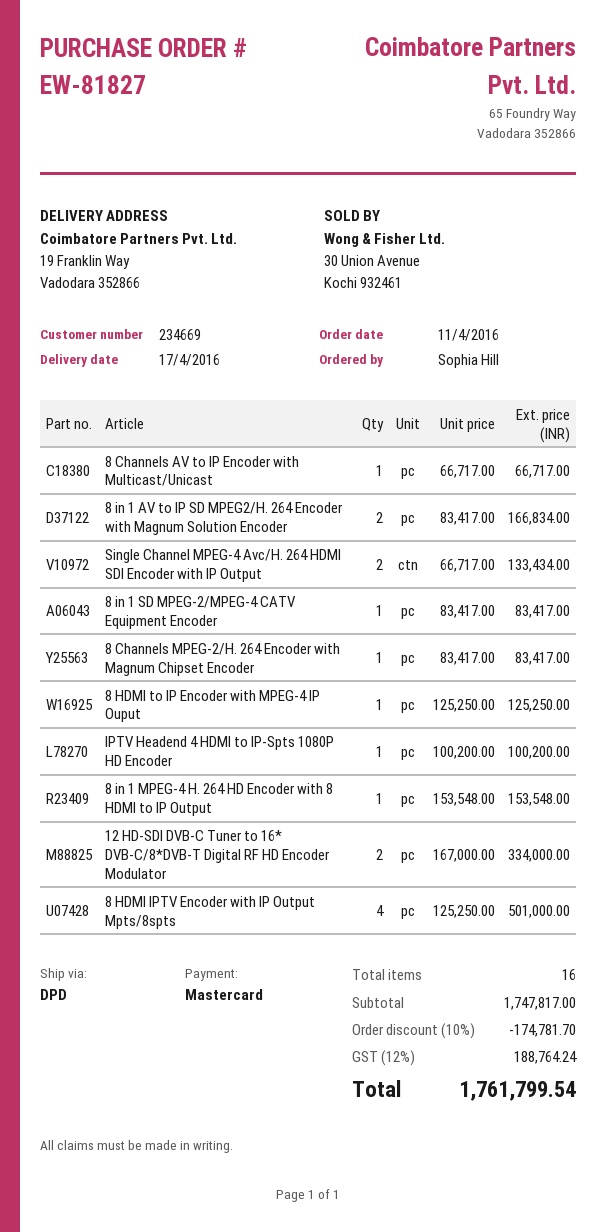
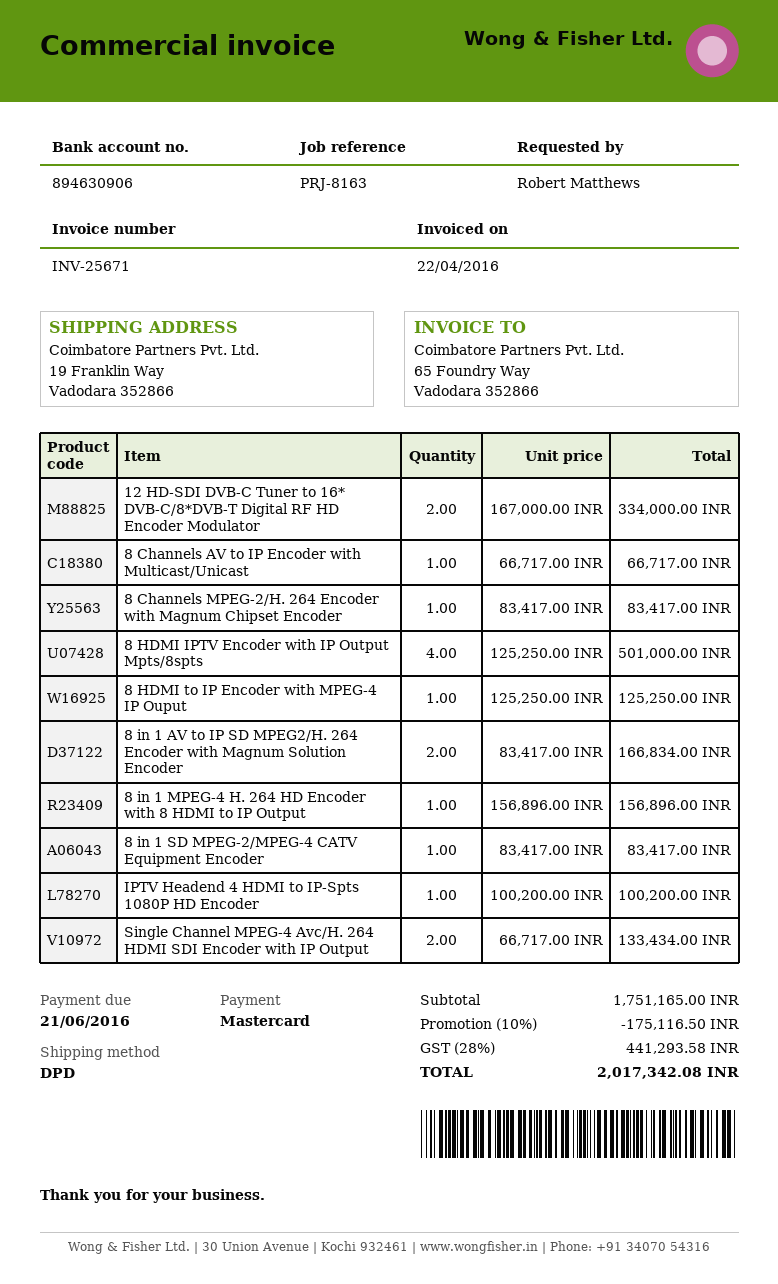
ordered by: Sophia Hill -> Robert Matthews
8 in 1 MPEG-4 H. 264 HD Encoder with 8 HDMI to IP Output: 1 x 153548.00 = 153548.00 -> 1 x 156896.00 = 156896.00
subtotal: 1747817.00 -> 1751165.00
discount: 10% = 174781.70 -> 10% = 175116.50
tax: 12% = 188764.24 -> 28% = 441293.58
total: 1761799.54 -> 2017342.08

